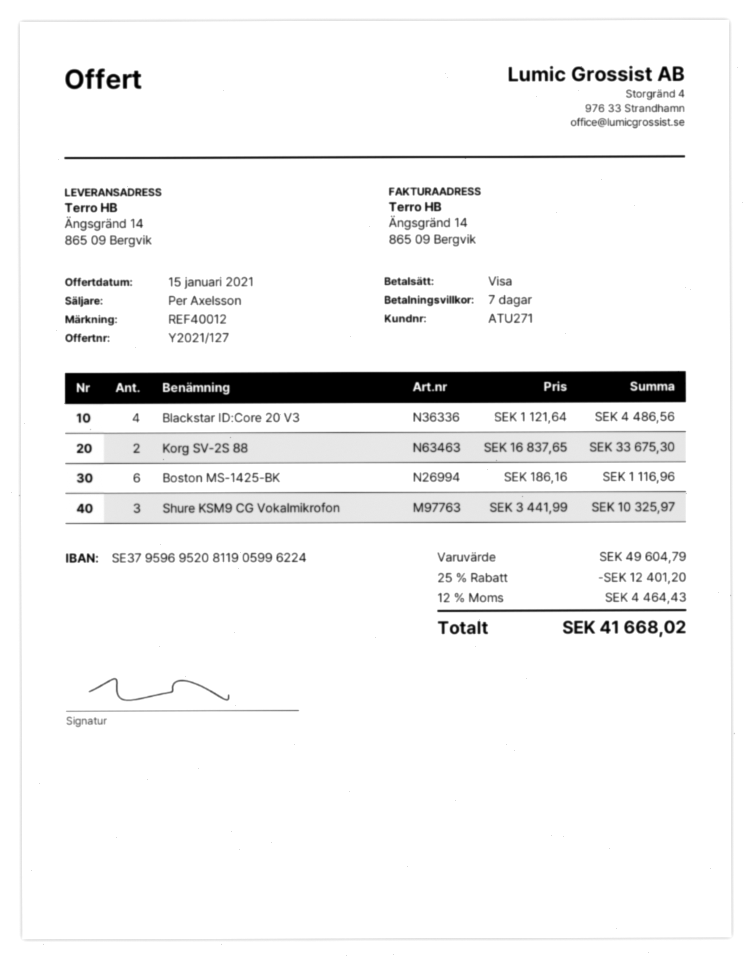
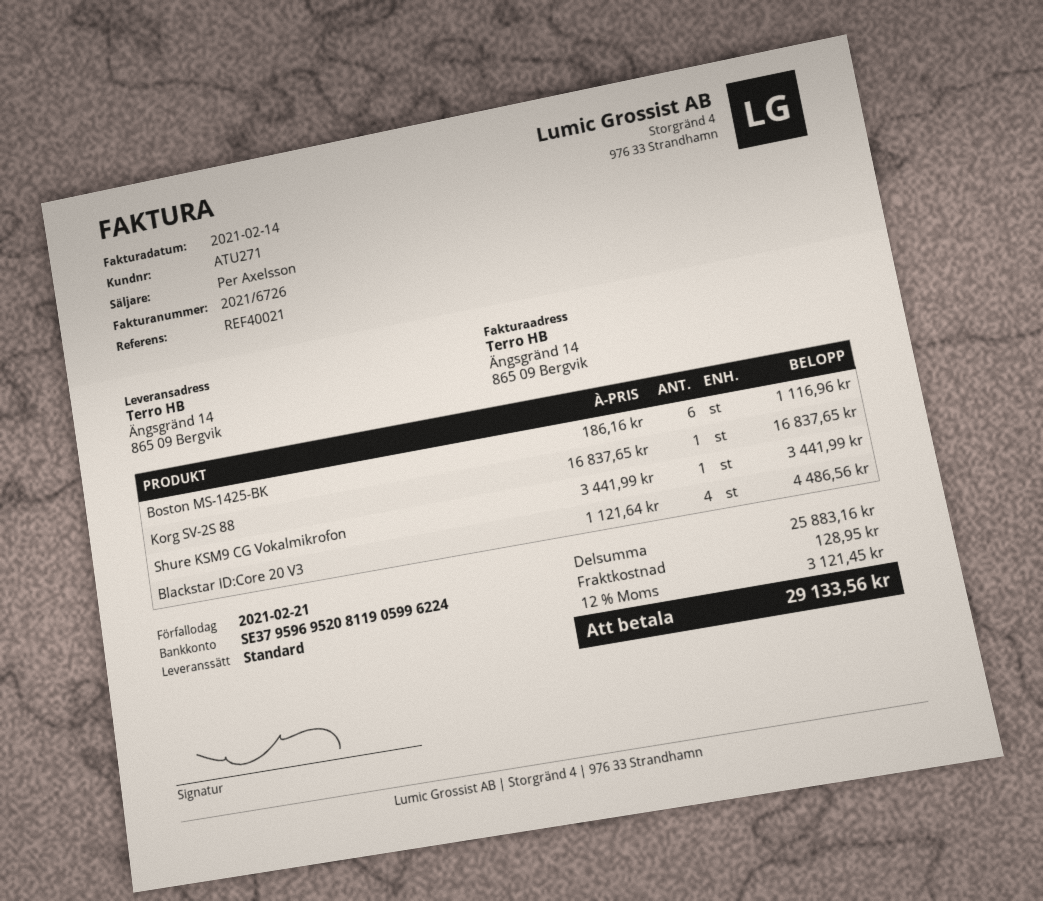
reference: REF40012 -> REF40021
Korg SV-2S 88: 2 x 16837.65 = 33675.30 -> 1 x 16837.65 = 16837.65
Shure KSM9 CG Vokalmikrofon: 3 x 3441.99 = 10325.97 -> 1 x 3441.99 = 3441.99
subtotal: 49604.79 -> 25883.16
discount: 25% = 12401.20 -> none
shipping: none -> 128.95
tax: 12% = 4464.43 -> 12% = 3121.45
total: 41668.02 -> 29133.56

